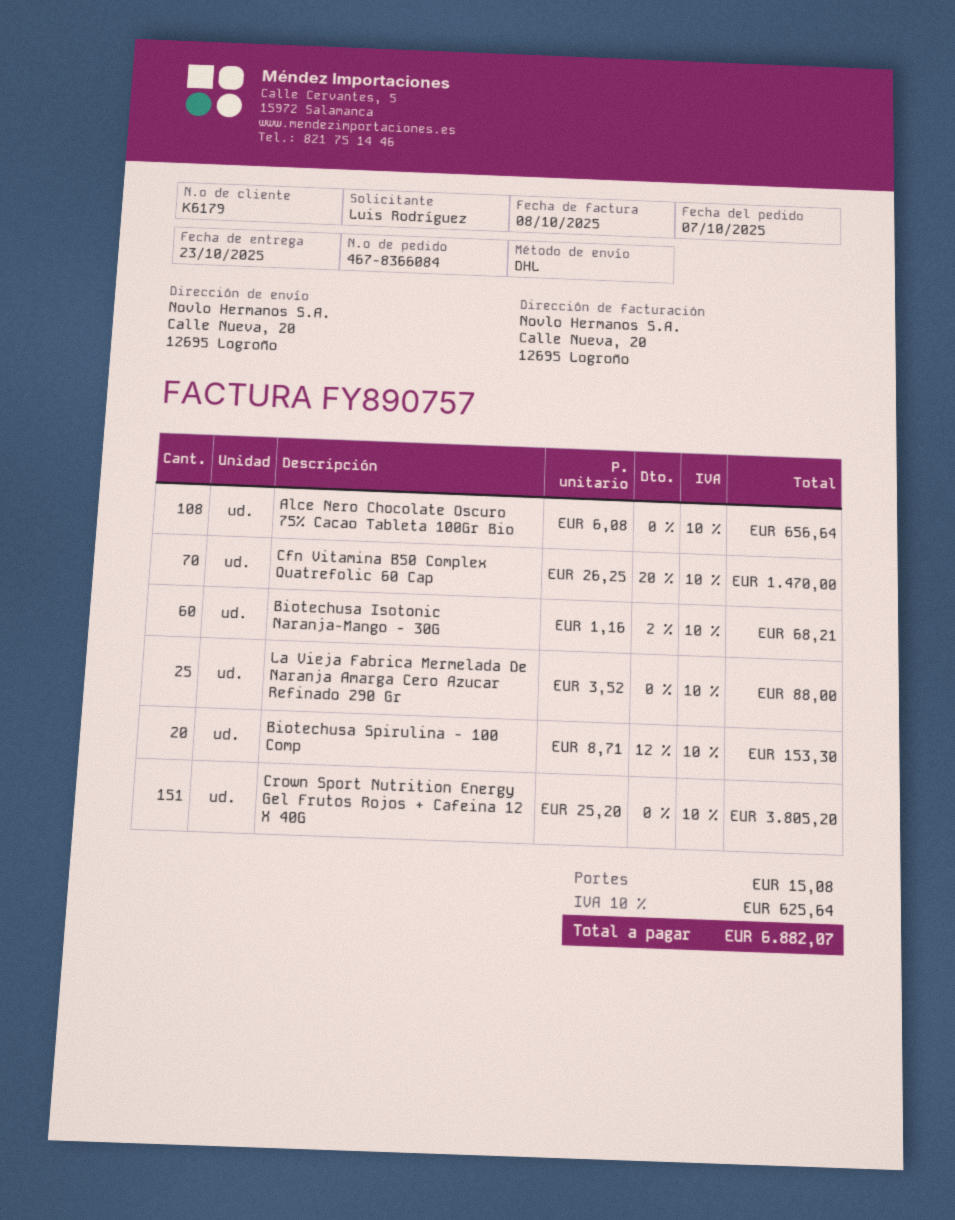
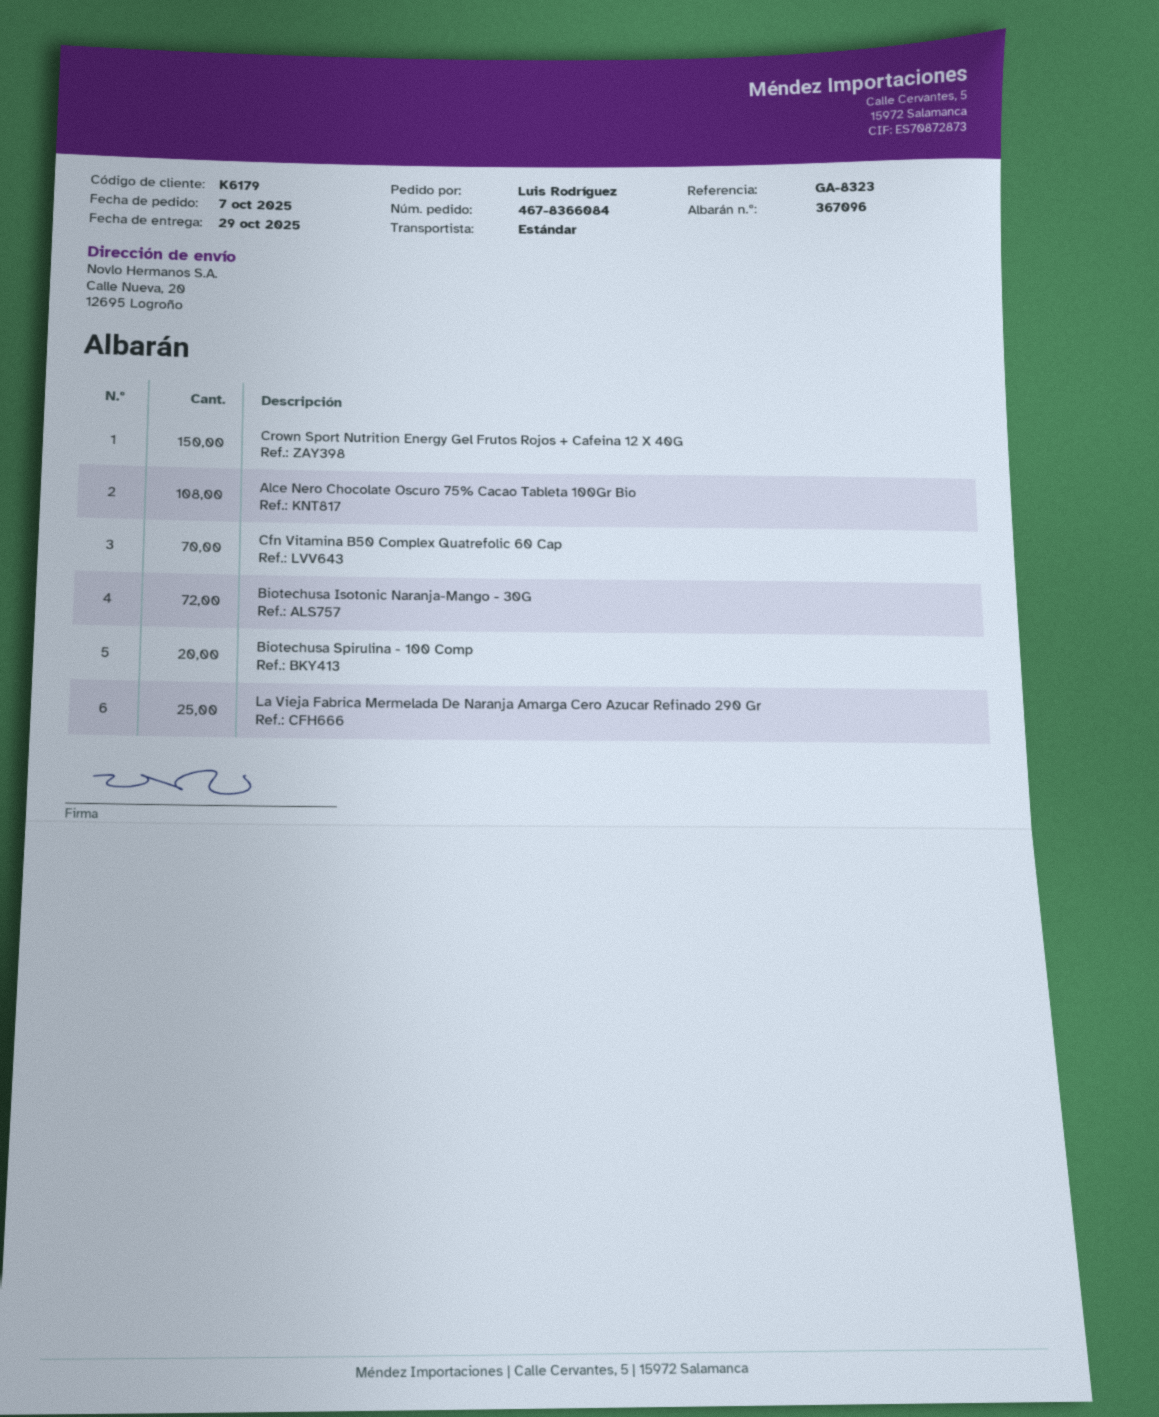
delivery date: 2025-10-23 -> 2025-10-29
shipping method: DHL -> standard
Biotechusa Isotonic Naranja-Mango - 30G: 60 -> 72
Crown Sport Nutrition Energy Gel Frutos Rojos + Cafeina 12 X 40G: 151 -> 150

